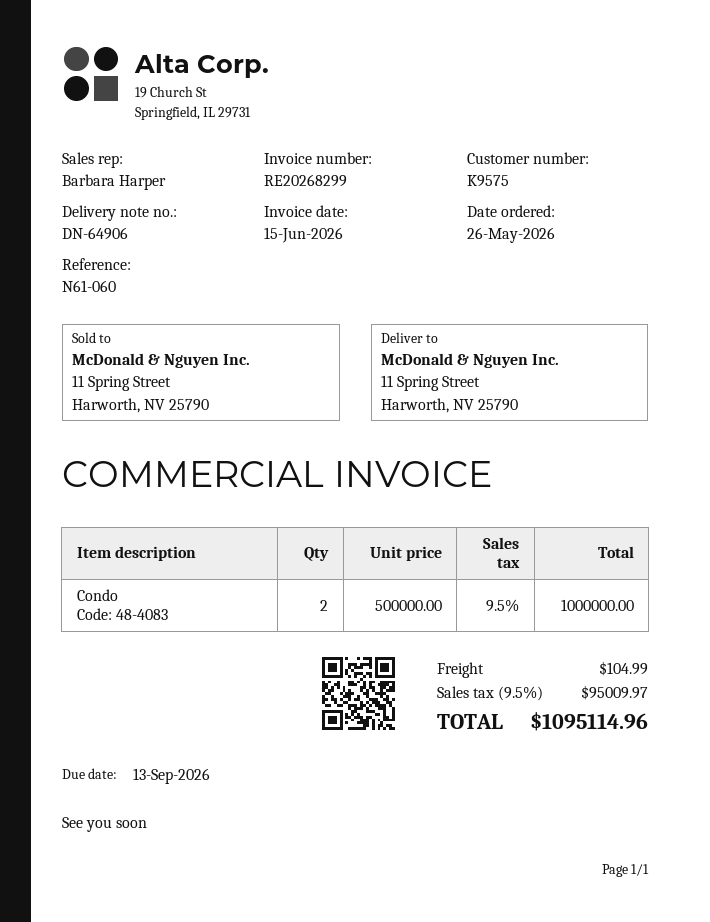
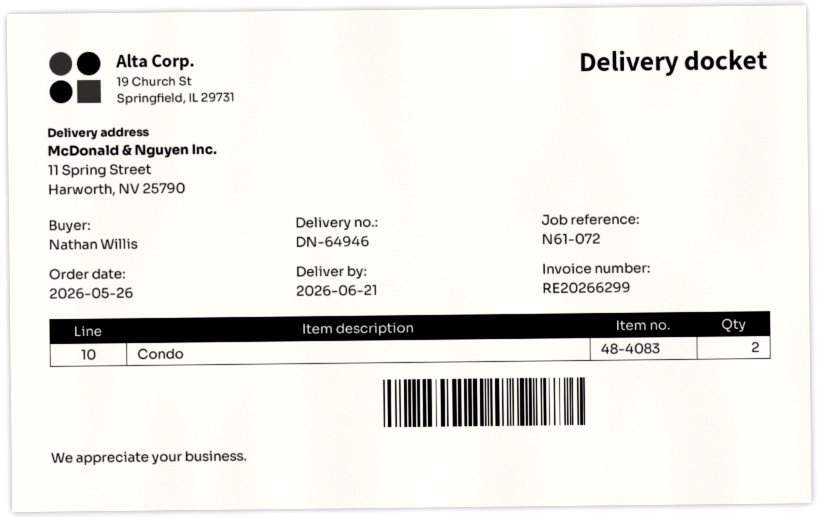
delivery note number: DN-64906 -> DN-64946
invoice number: RE20268299 -> RE20266299
reference: N61-060 -> N61-072

